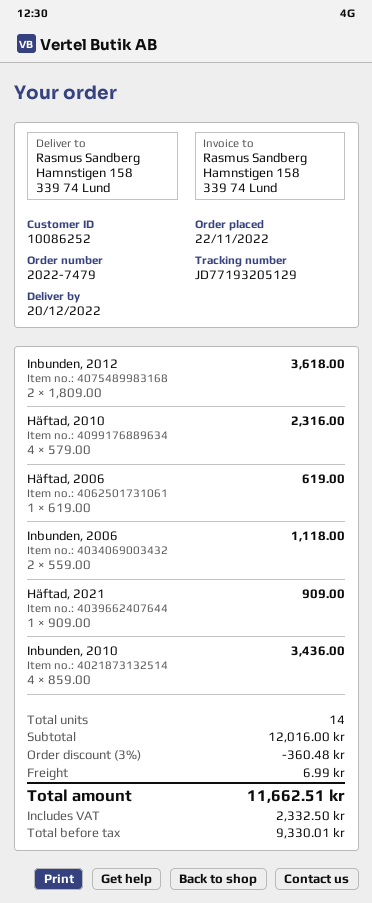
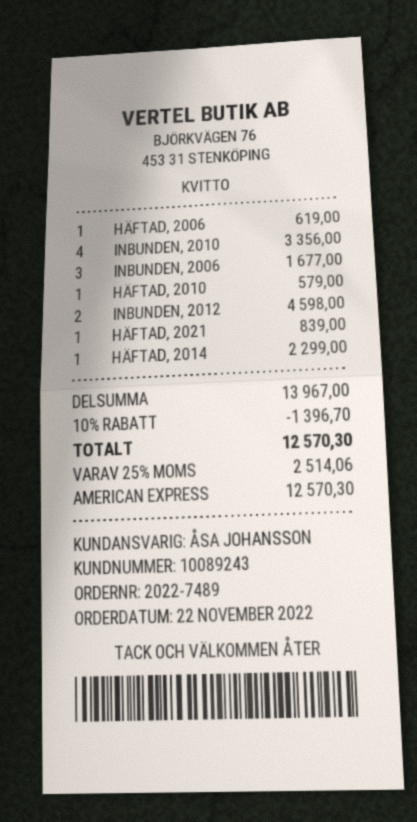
order number: 2022-7479 -> 2022-7489
customer number: 10086252 -> 10089243
Inbunden, 2012: 2 for 3618.00 -> 2 for 4598.00
Häftad, 2010: 4 for 2316.00 -> 1 for 579.00
Inbunden, 2006: 2 for 1118.00 -> 3 for 1677.00
Häftad, 2021: 1 for 909.00 -> 1 for 839.00
Inbunden, 2010: 4 for 3436.00 -> 4 for 3356.00
HÄFTAD, 2014: none -> 1 for 2299.00
subtotal: 12016.00 -> 13967.00
discount: 3% = 360.48 -> 10% = 1396.70
shipping: 6.99 -> none
tax: 2332.50 -> 2514.06
total: 11662.51 -> 12570.30

